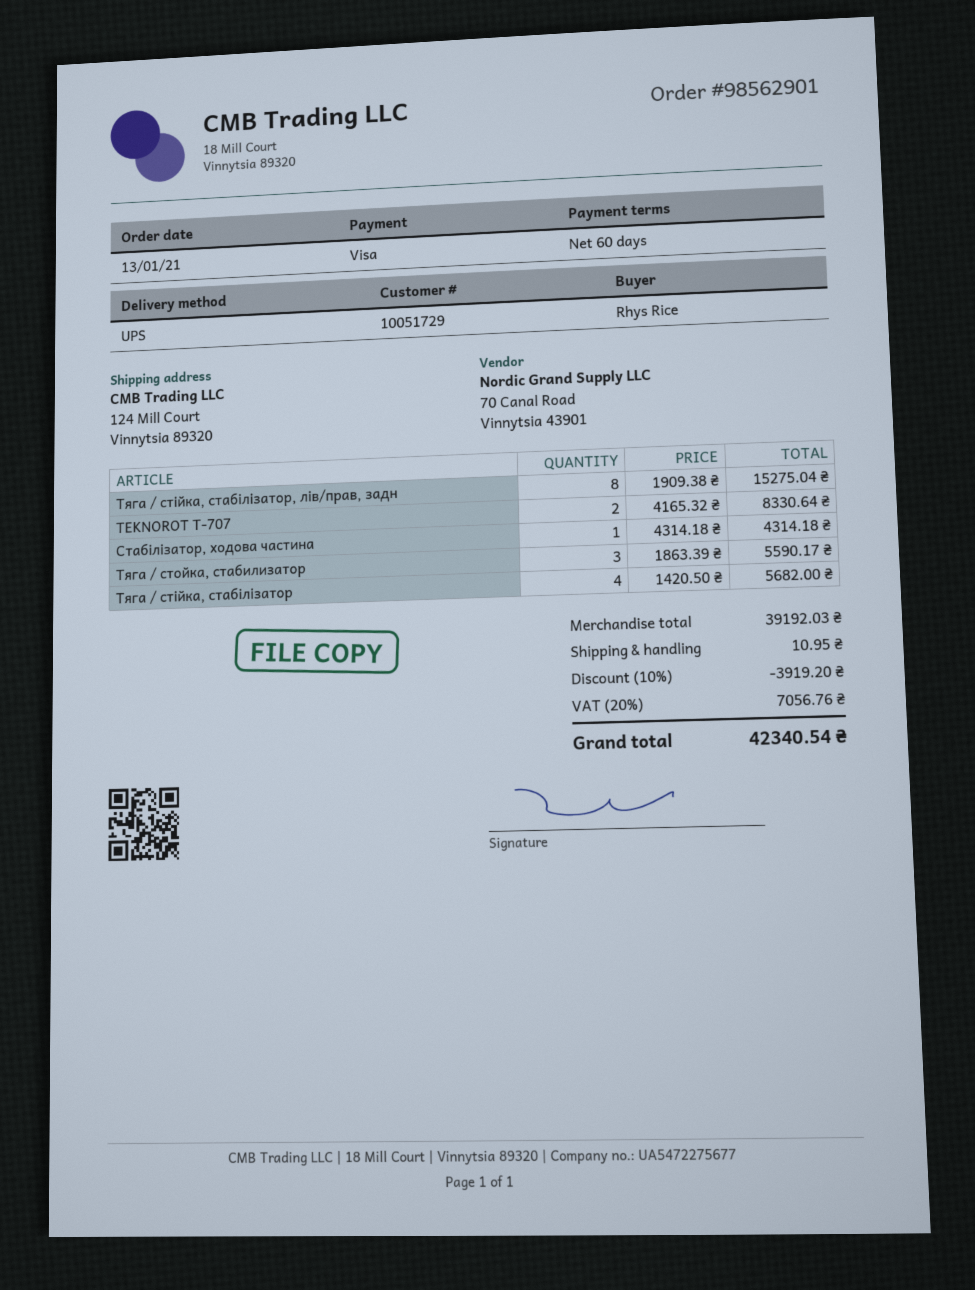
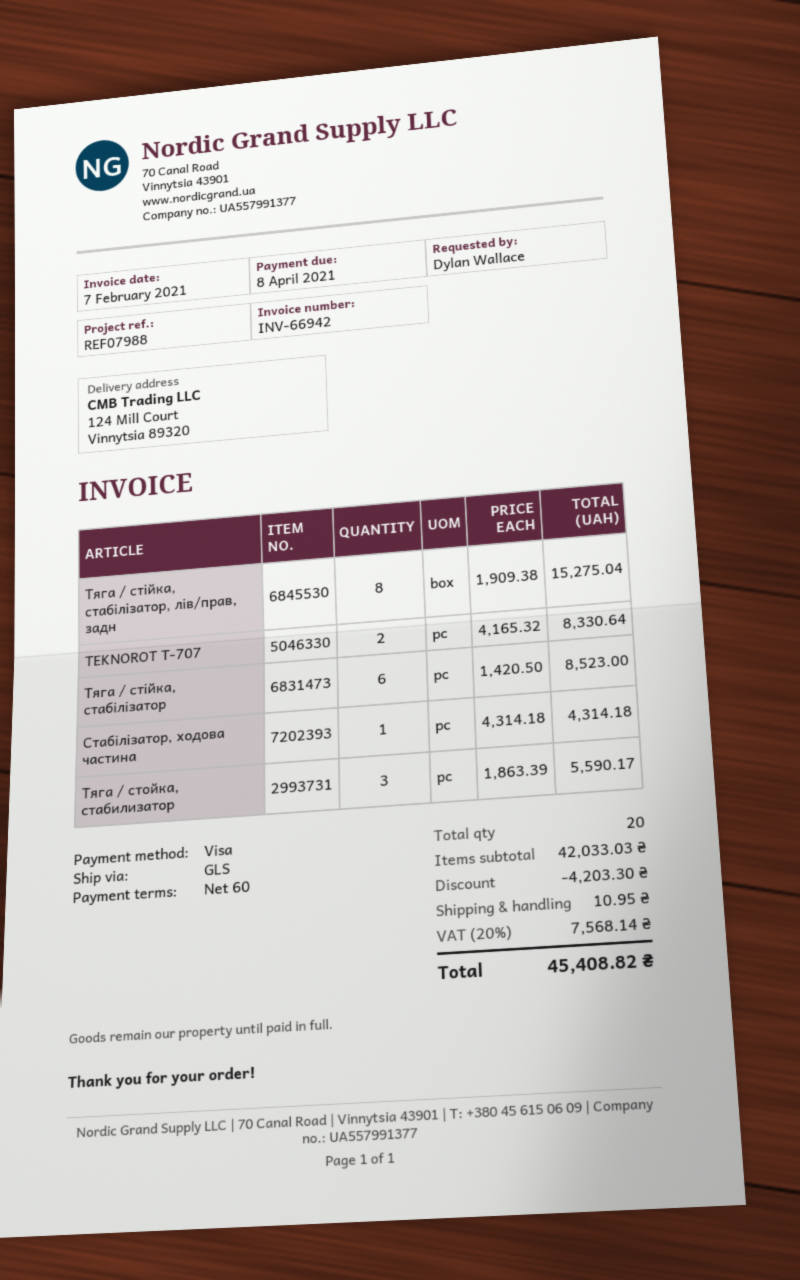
ordered by: Rhys Rice -> Dylan Wallace
shipping method: UPS -> GLS
Тяга / стійка, стабілізатор: 4 x 1420.50 = 5682.00 -> 6 x 1420.50 = 8523.00
subtotal: 39192.03 -> 42033.03
discount: 3919.20 -> 4203.30
tax: 20% = 7056.76 -> 20% = 7568.14
total: 42340.54 -> 45408.82

